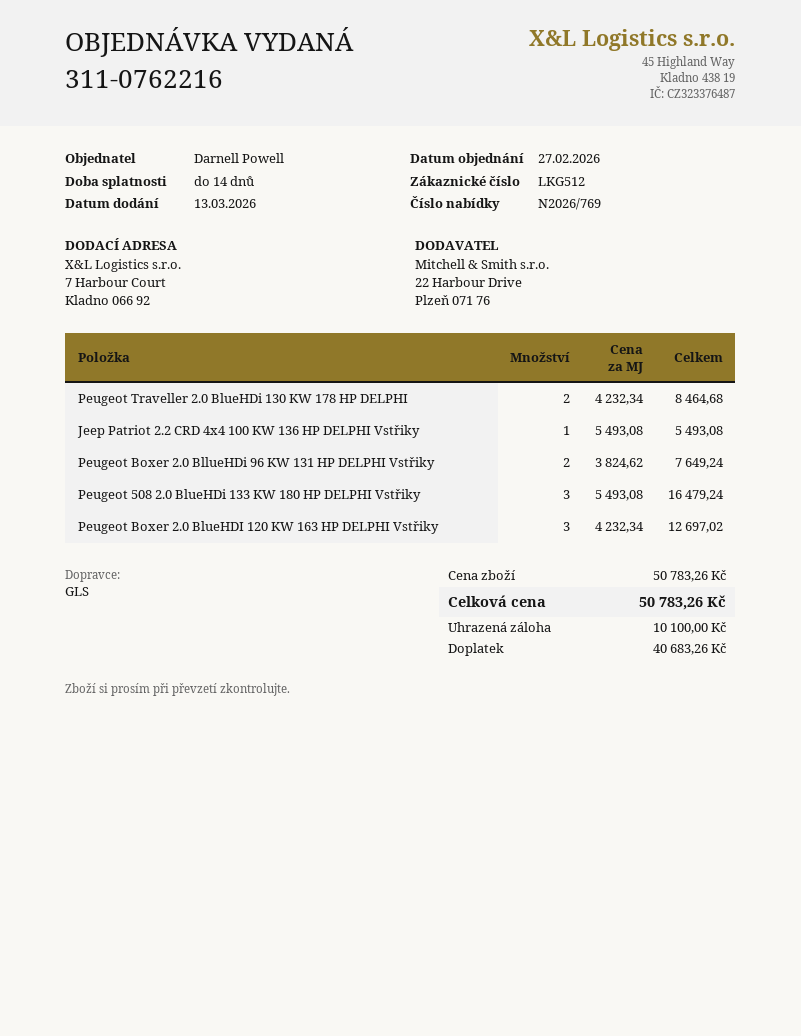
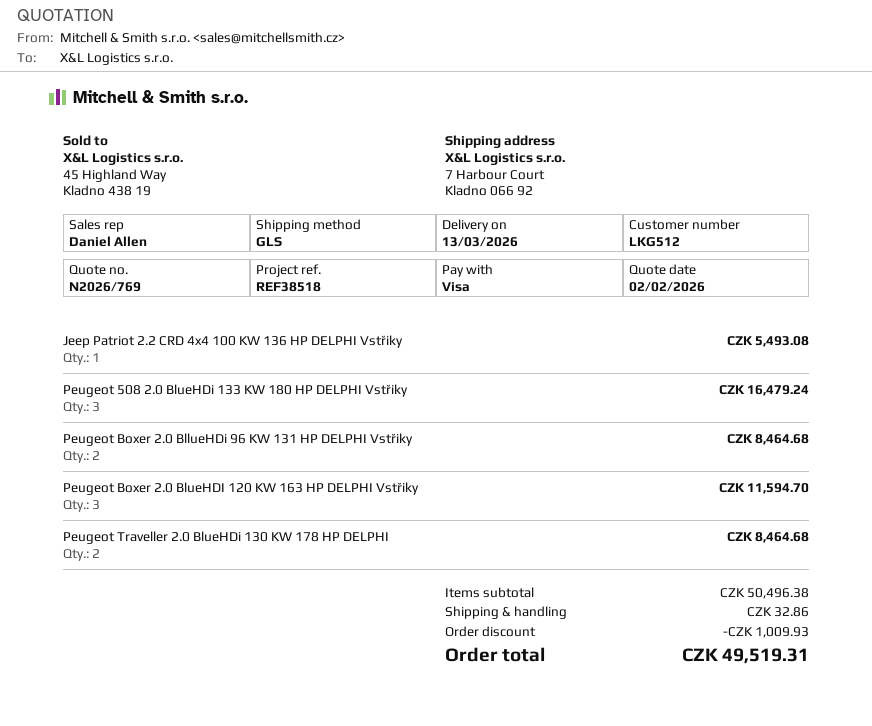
Peugeot Boxer 2.0 BllueHDi 96 KW 131 HP DELPHI Vstřiky: 2 for 7649.24 -> 2 for 8464.68
Peugeot Boxer 2.0 BlueHDI 120 KW 163 HP DELPHI Vstřiky: 3 for 12697.02 -> 3 for 11594.70
subtotal: 50783.26 -> 50496.38
discount: none -> 1009.93
shipping: none -> 32.86
total: 50783.26 -> 49519.31

